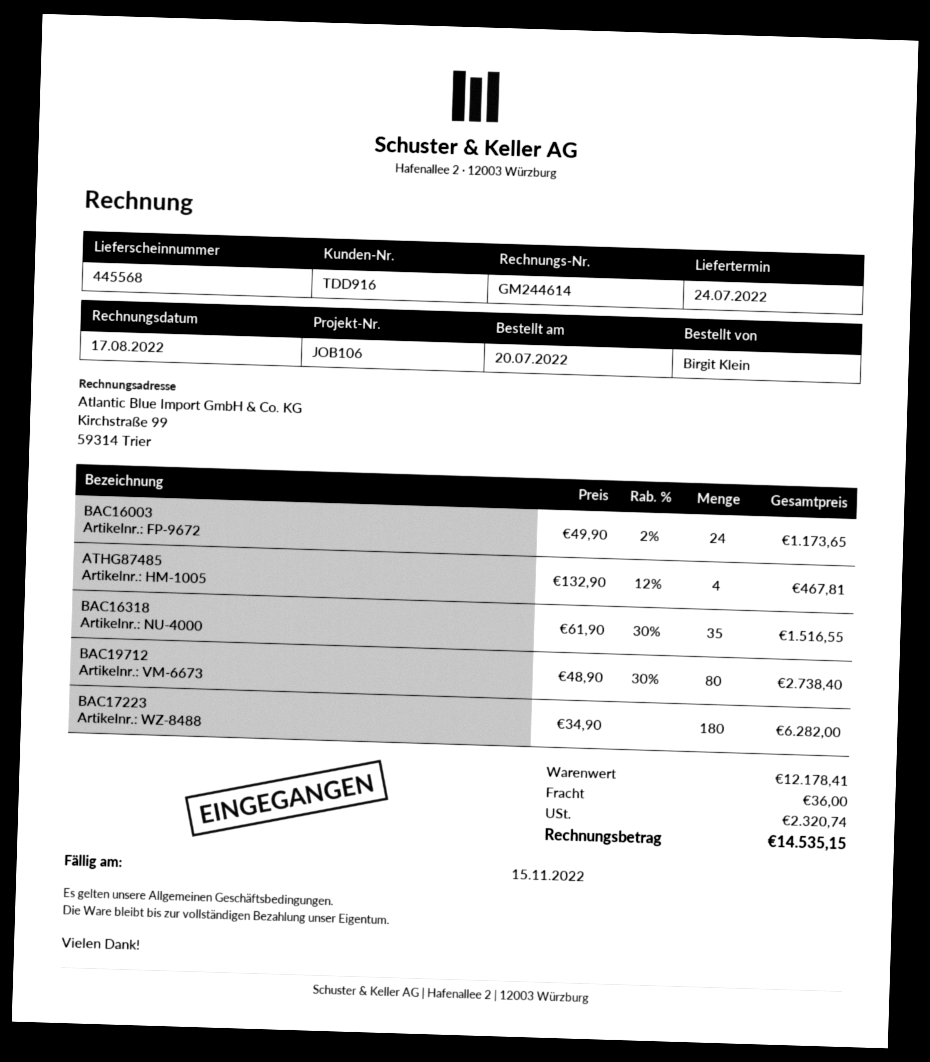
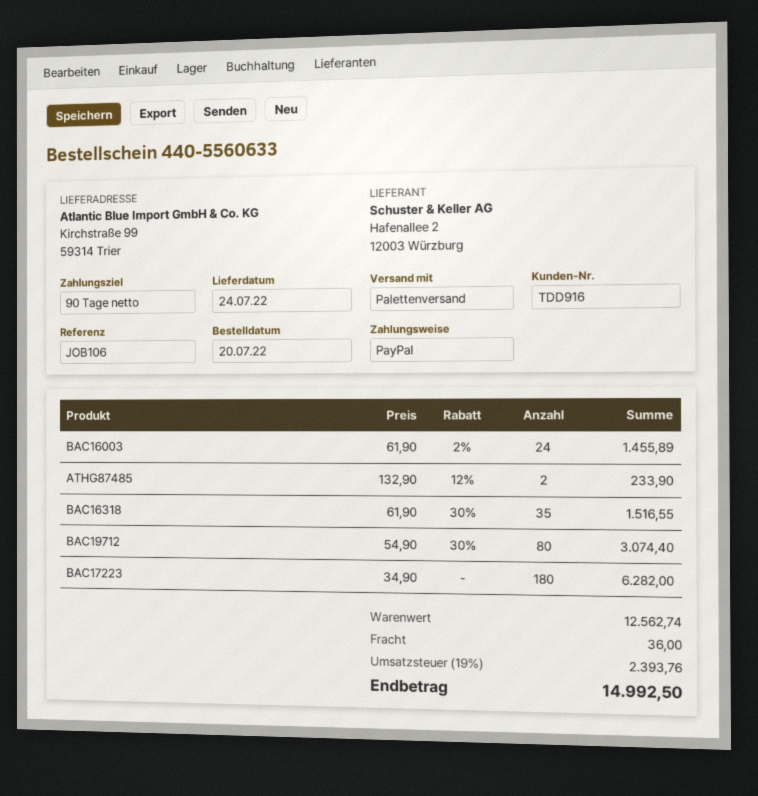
BAC16003: 24 x 49.90 - 2% = 1173.65 -> 24 x 61.90 - 2% = 1455.89
ATHG87485: 4 x 132.90 - 12% = 467.81 -> 2 x 132.90 - 12% = 233.90
BAC19712: 80 x 48.90 - 30% = 2738.40 -> 80 x 54.90 - 30% = 3074.40
subtotal: 12178.41 -> 12562.74
tax: 2320.74 -> 2393.76
total: 14535.15 -> 14992.50

